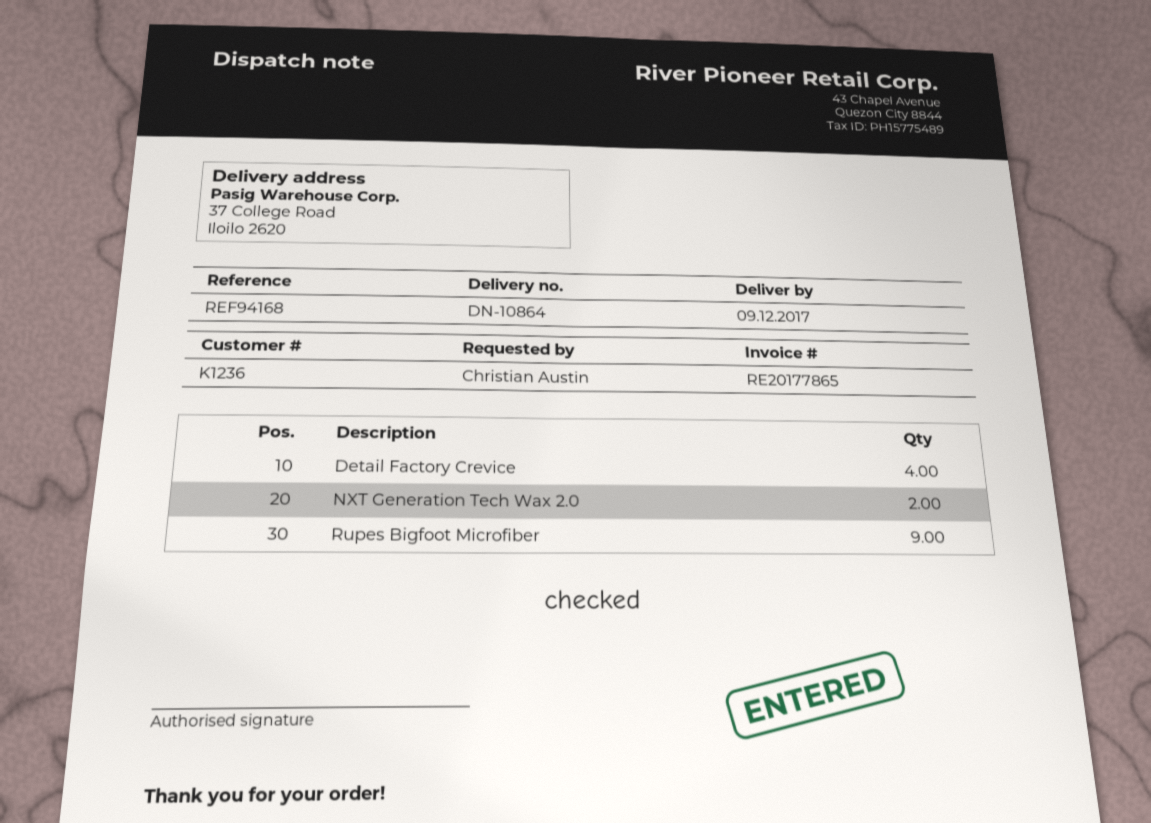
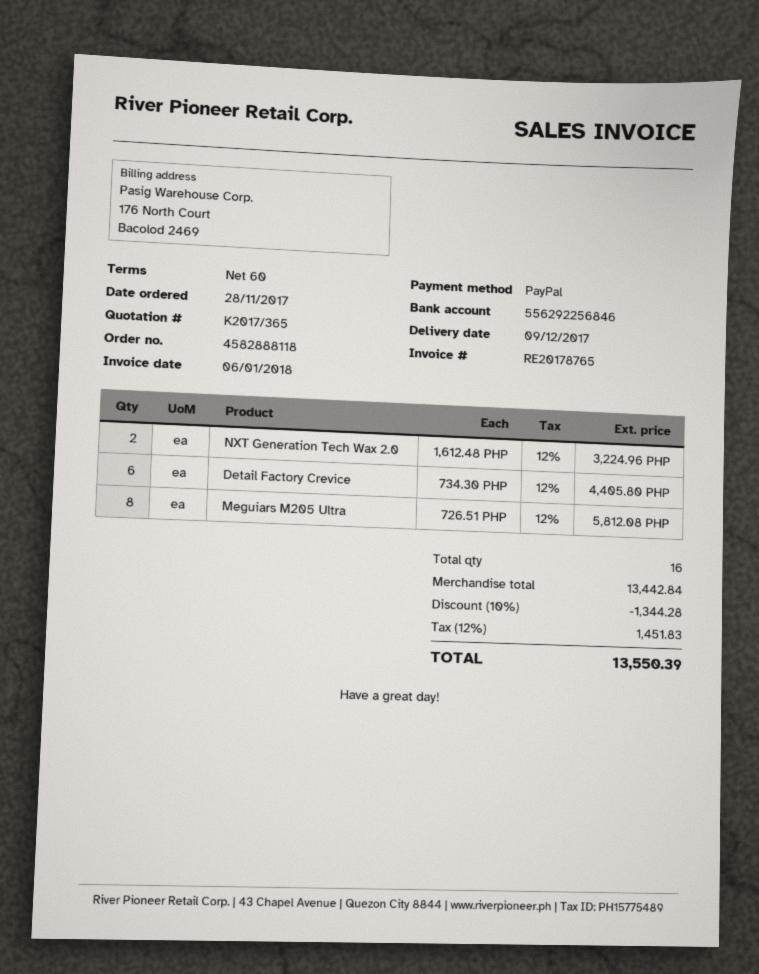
invoice number: RE20177865 -> RE20178765
Detail Factory Crevice: 4 -> 6
Rupes Bigfoot Microfiber: 9 -> none
Meguiars M205 Ultra: none -> 8

